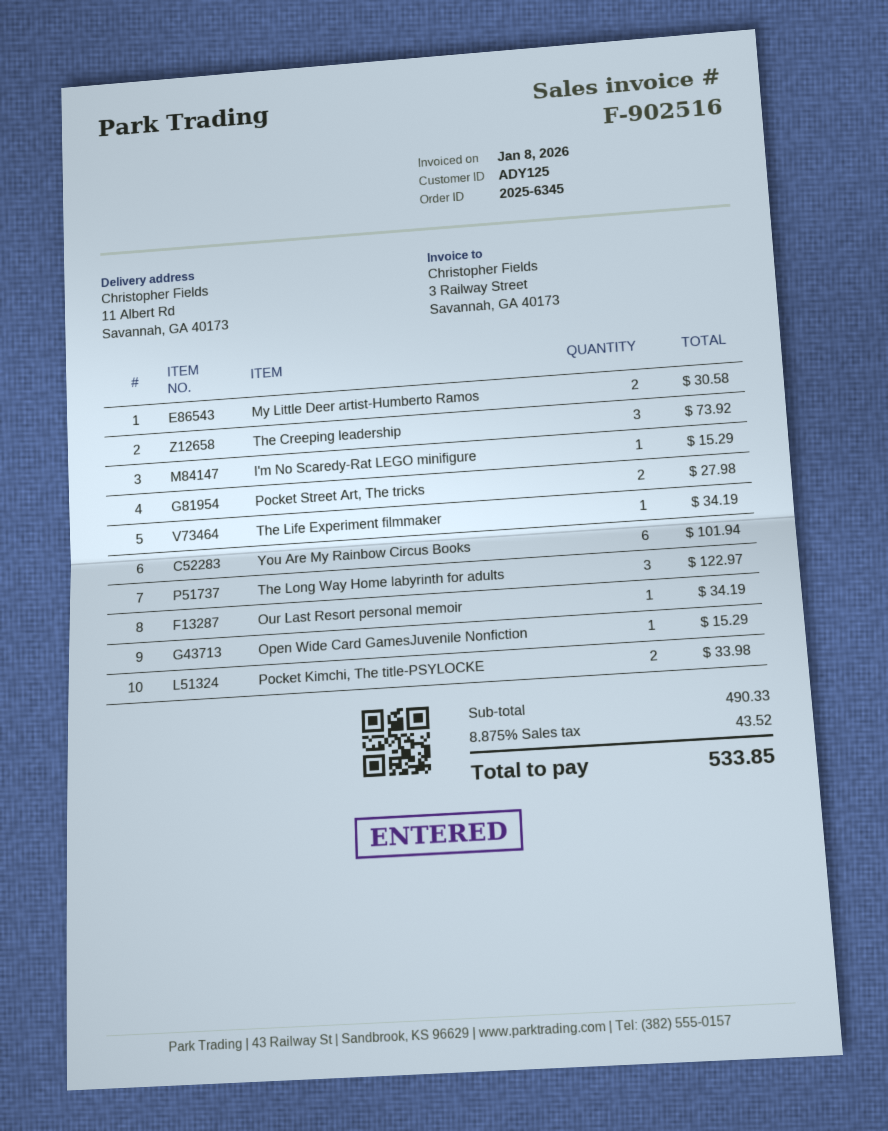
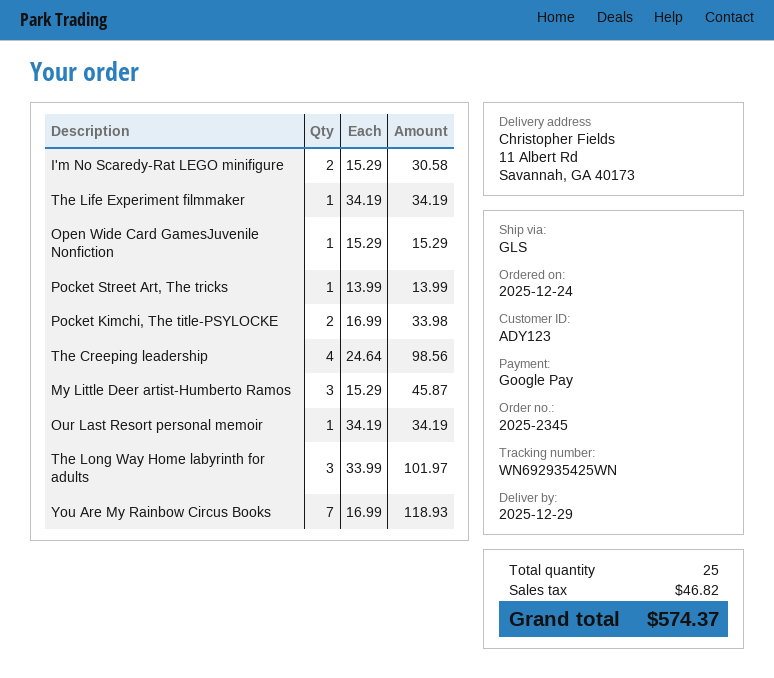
order number: 2025-6345 -> 2025-2345
customer number: ADY125 -> ADY123
My Little Deer artist-Humberto Ramos: 2 for 30.58 -> 3 for 45.87
The Creeping leadership: 3 for 73.92 -> 4 for 98.56
I'm No Scaredy-Rat LEGO minifigure: 1 for 15.29 -> 2 for 30.58
Pocket Street Art, The tricks: 2 for 27.98 -> 1 for 13.99
You Are My Rainbow Circus Books: 6 for 101.94 -> 7 for 118.93
The Long Way Home labyrinth for adults: 3 for 122.97 -> 3 for 101.97
tax: 43.52 -> 46.82
total: 533.85 -> 574.37

